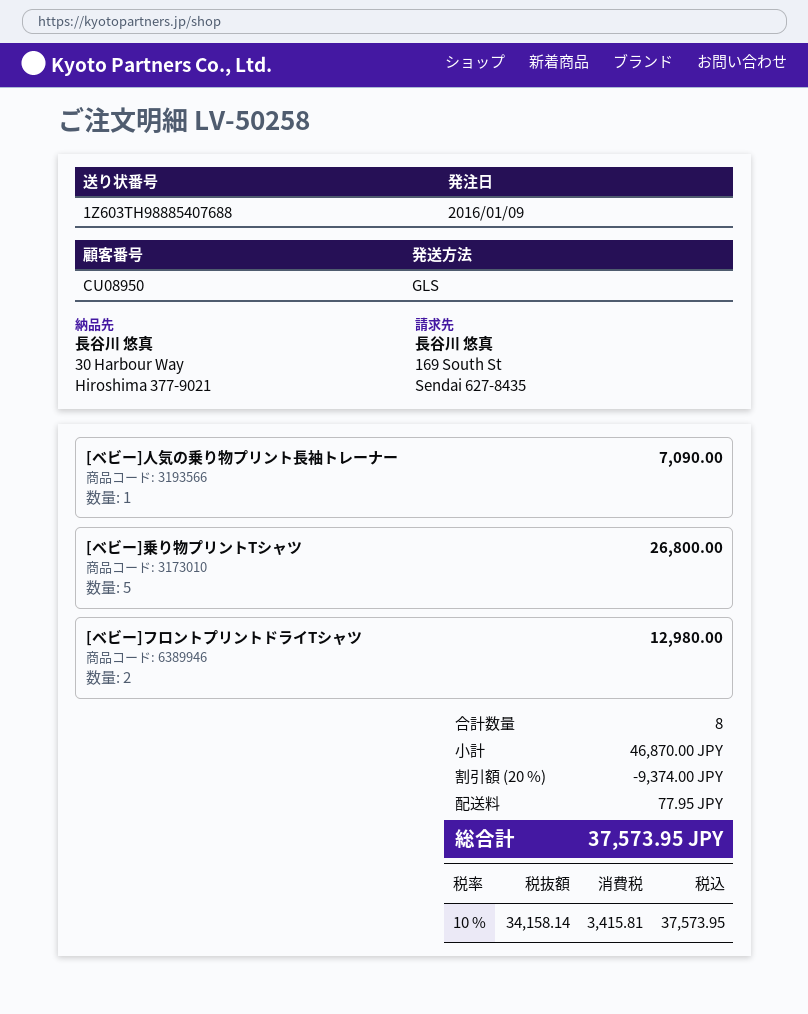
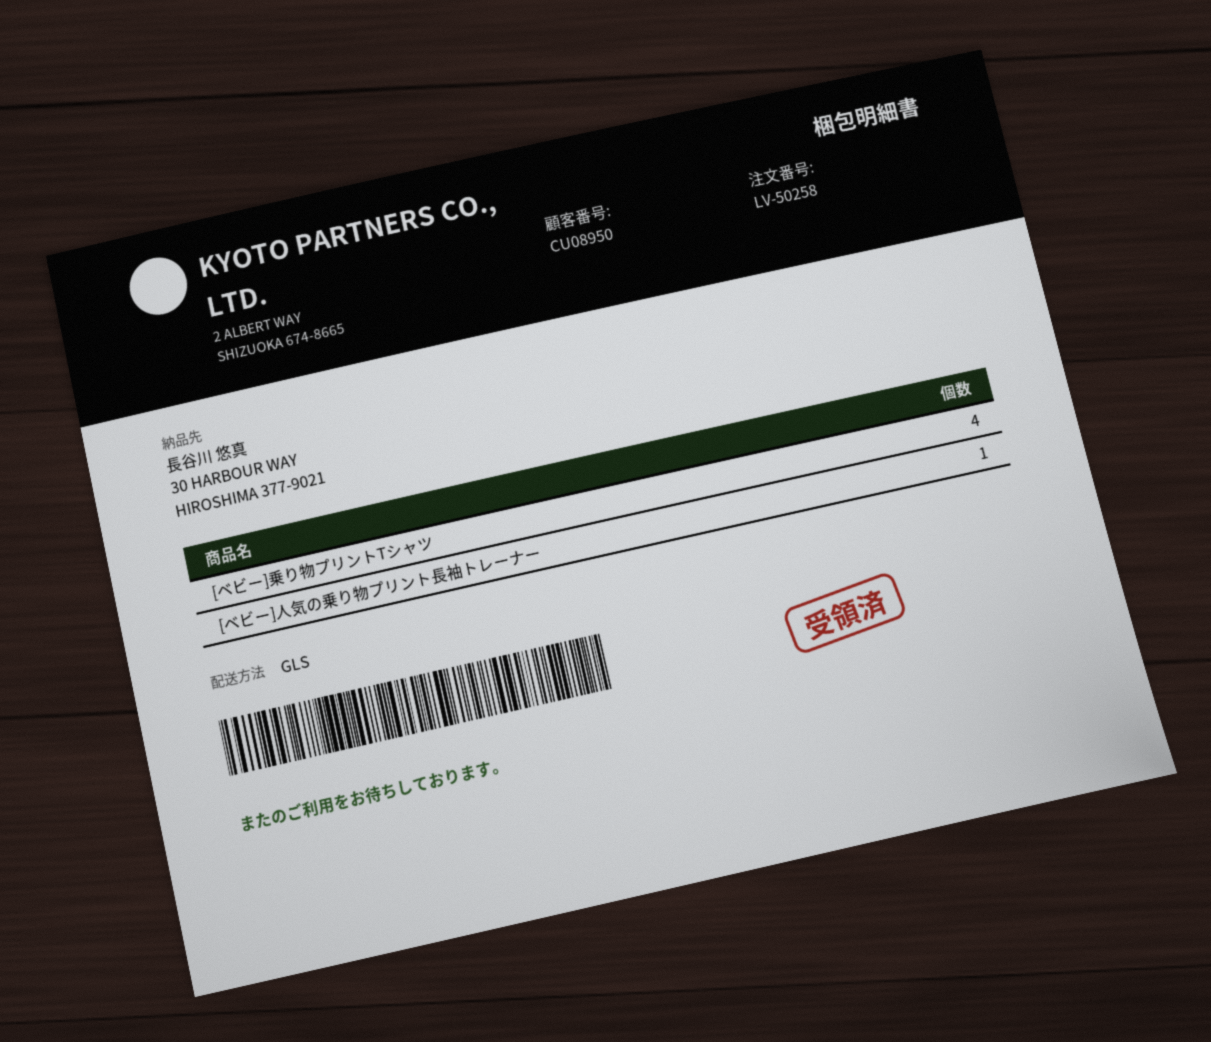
[ベビー]乗り物プリントTシャツ: 5 -> 4
[ベビー]フロントプリントドライTシャツ: 2 -> none

